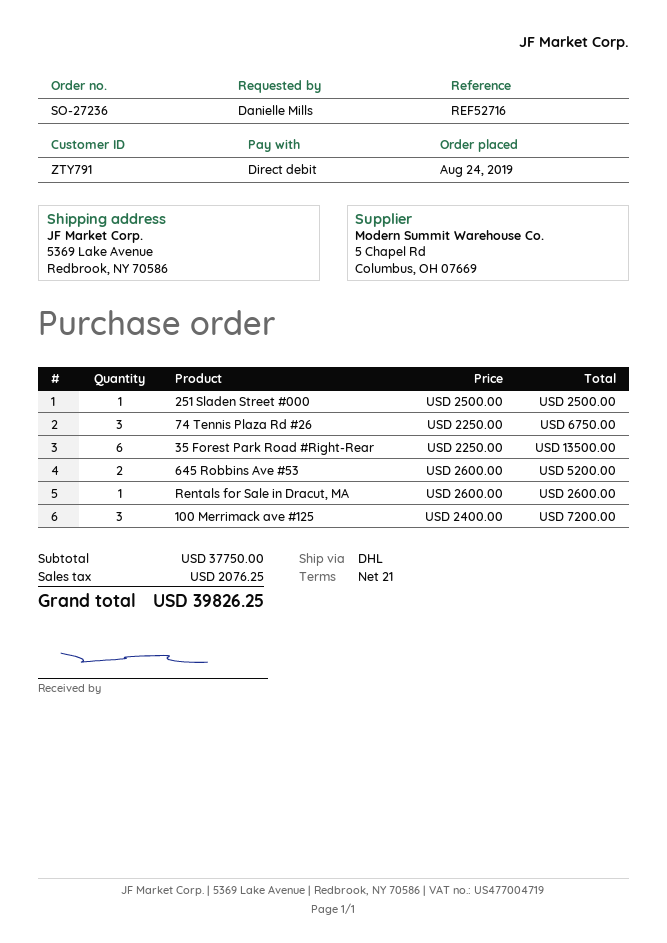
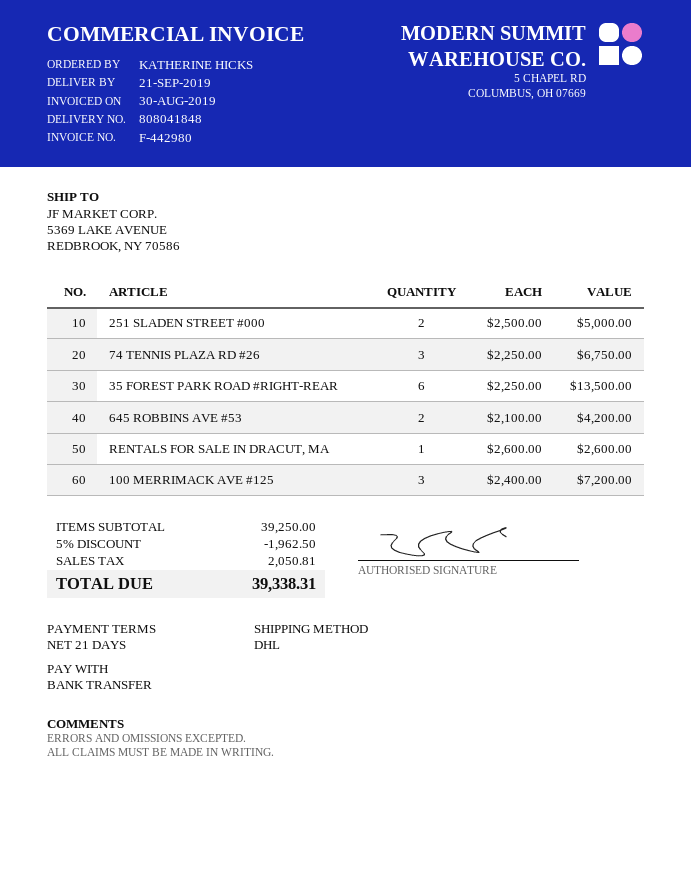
ordered by: Danielle Mills -> KATHERINE HICKS
payment method: direct debit -> bank transfer
251 Sladen Street #000: 1 x 2500.00 = 2500.00 -> 2 x 2500.00 = 5000.00
645 Robbins Ave #53: 2 x 2600.00 = 5200.00 -> 2 x 2100.00 = 4200.00
subtotal: 37750.00 -> 39250.00
discount: none -> 5% = 1962.50
tax: 2076.25 -> 2050.81
total: 39826.25 -> 39338.31

